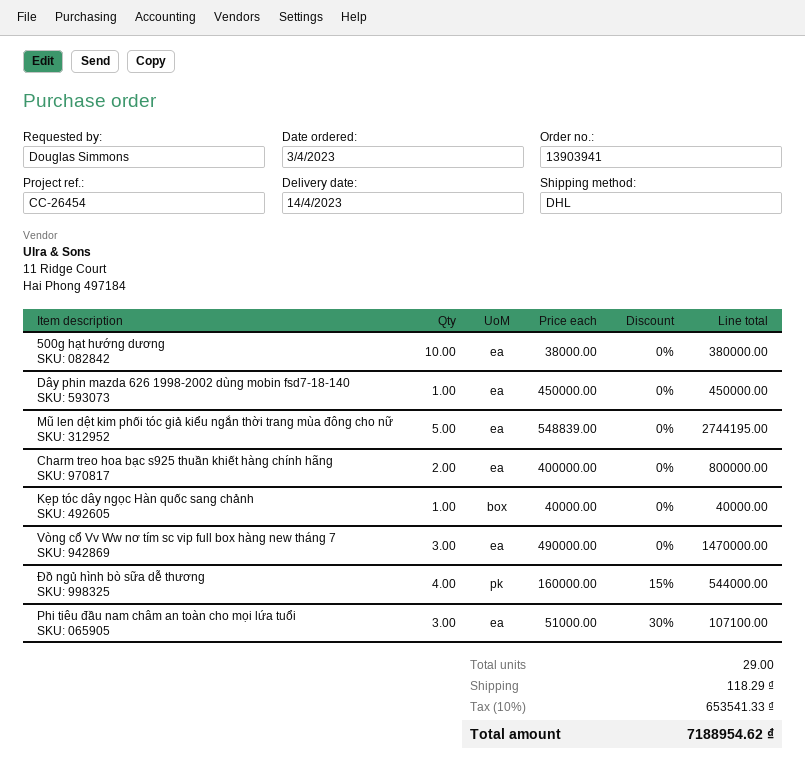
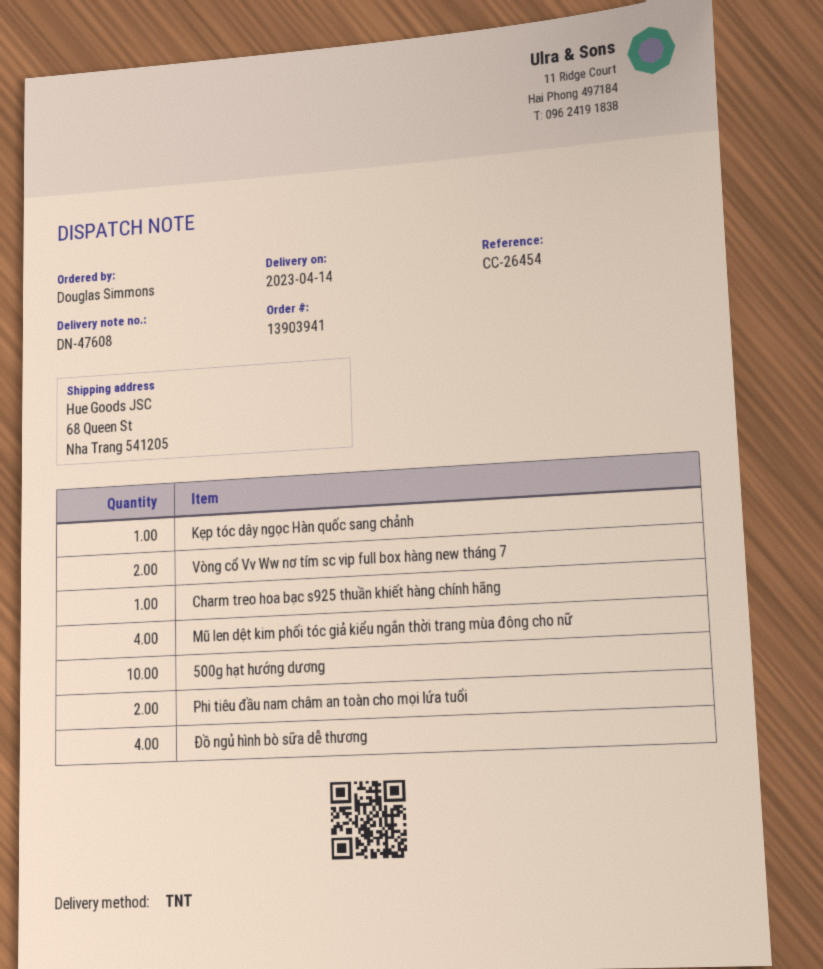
shipping method: DHL -> TNT
Dây phin mazda 626 1998-2002 dùng mobin fsd7-18-140: 1 -> none
Mũ len dệt kim phối tóc giả kiểu ngắn thời trang mùa đông cho nữ: 5 -> 4
Charm treo hoa bạc s925 thuần khiết hàng chính hãng: 2 -> 1
Vòng cổ Vv Ww nơ tím sc vip full box hàng new tháng 7: 3 -> 2
Phi tiêu đầu nam châm an toàn cho mọi lứa tuổi: 3 -> 2

